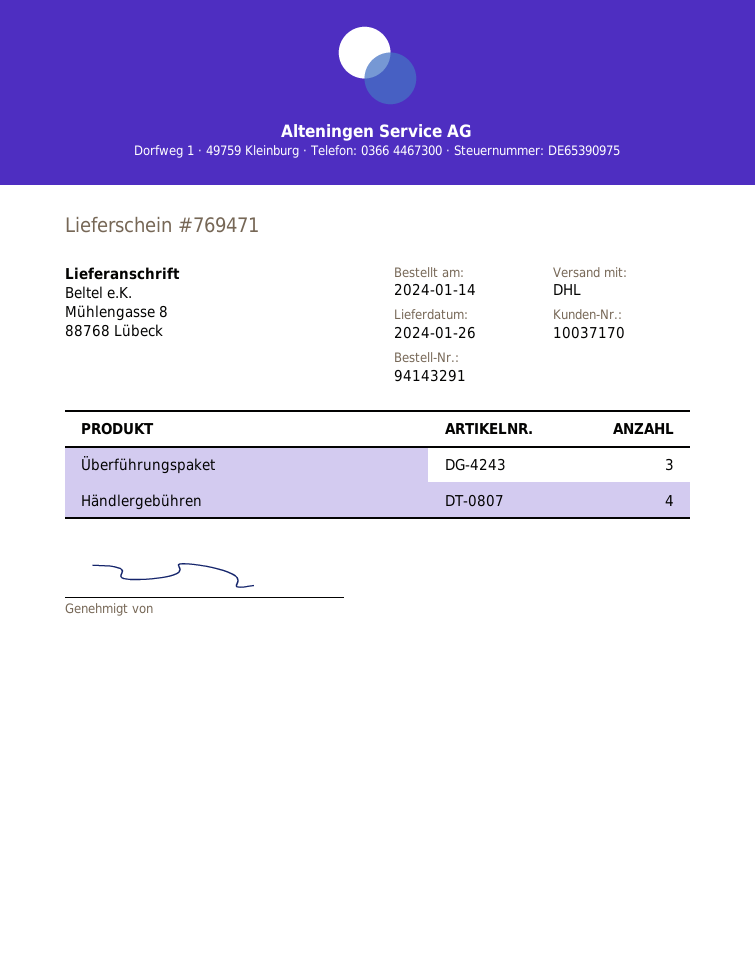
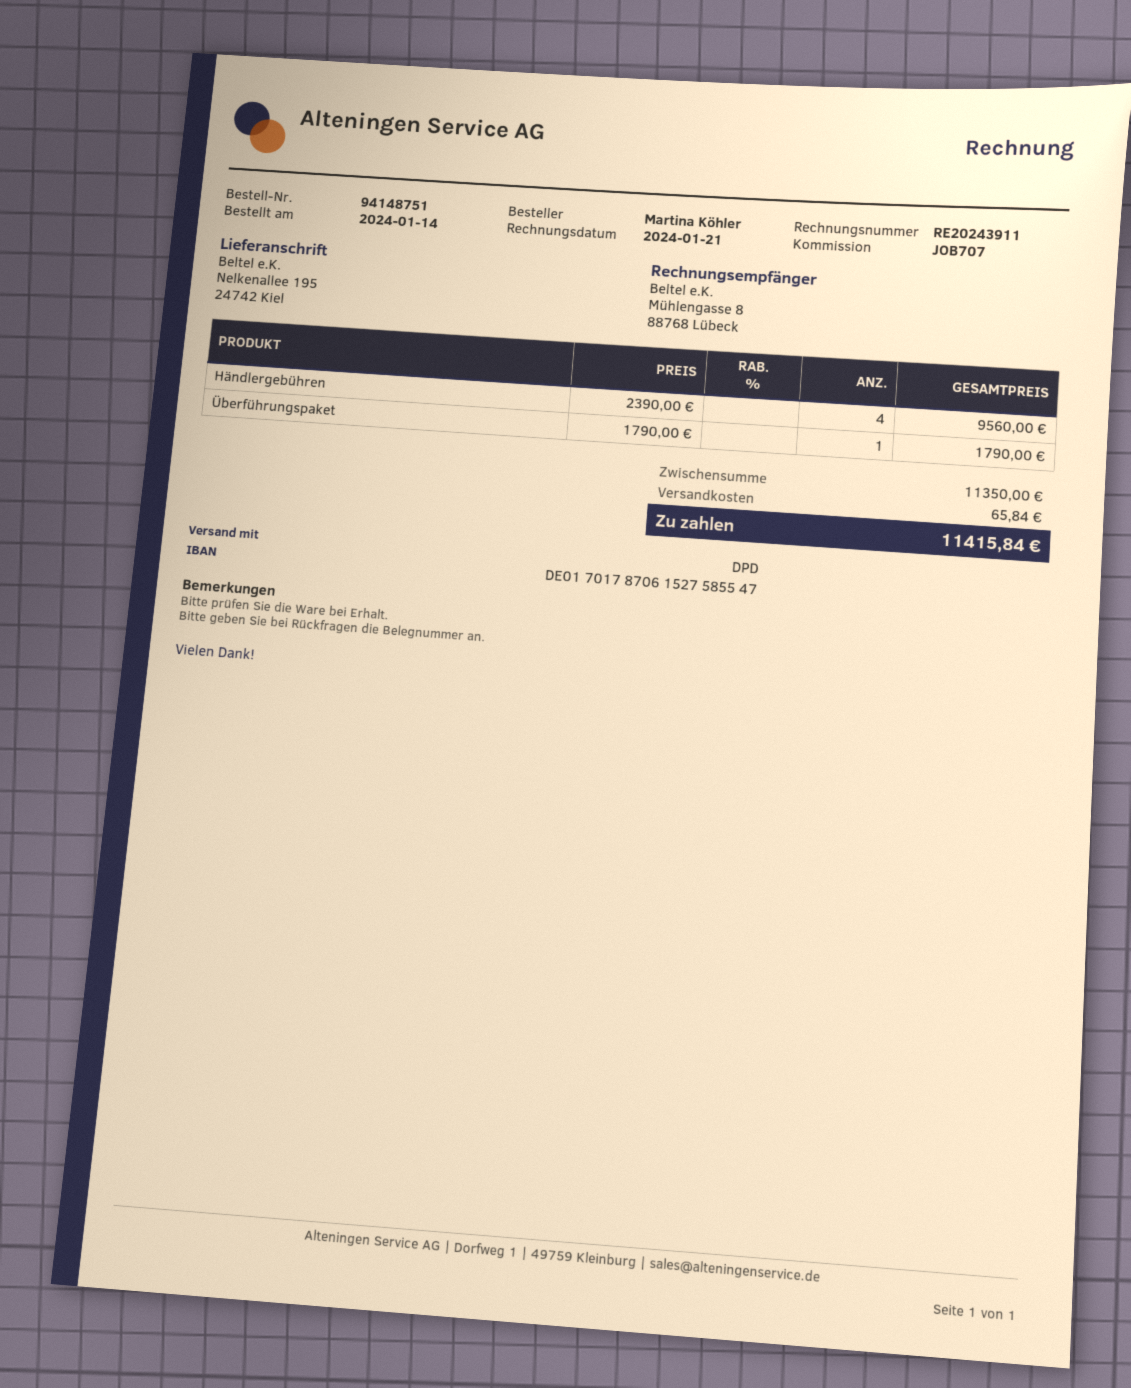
order number: 94143291 -> 94148751
shipping method: DHL -> DPD
ship to: Mühlengasse 8, 88768 Lübeck -> Nelkenallee 195, 24742 Kiel
Überführungspaket: 3 -> 1

